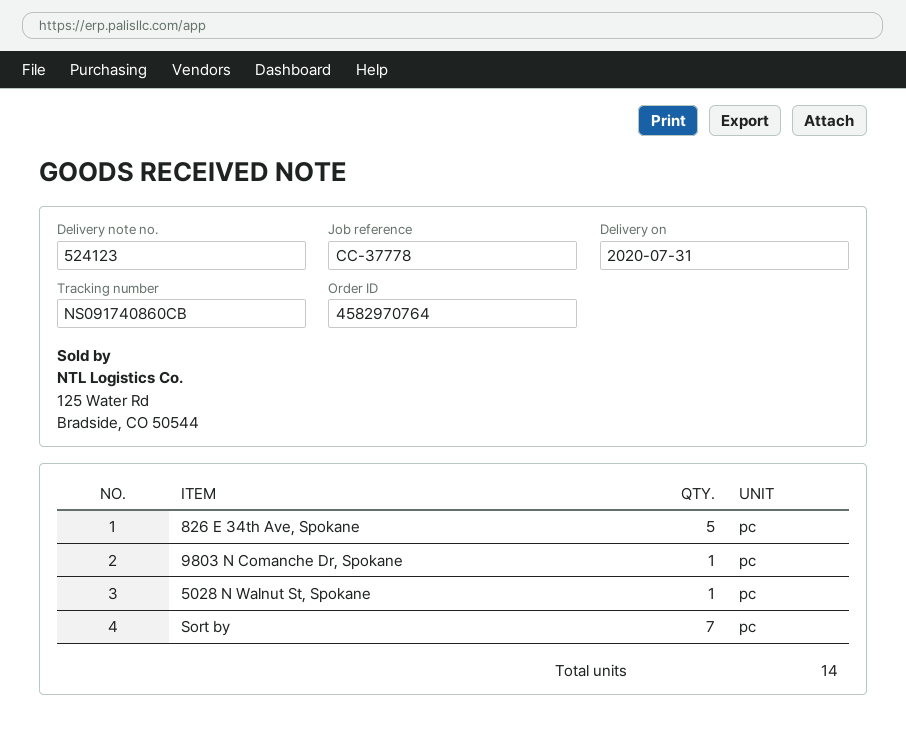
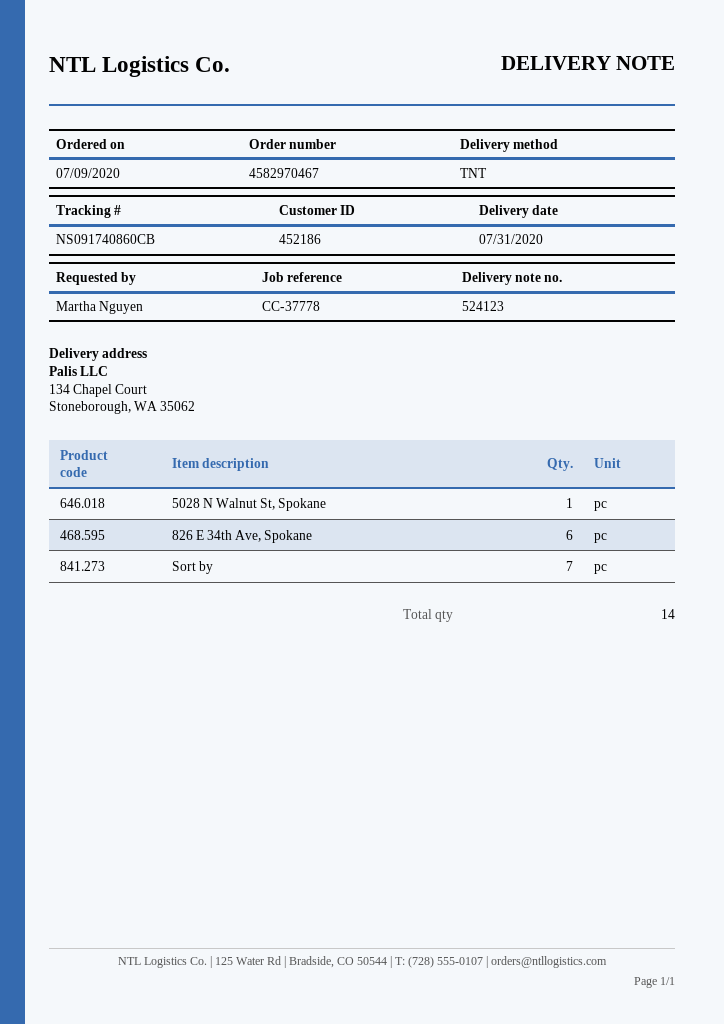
order number: 4582970764 -> 4582970467
826 E 34th Ave, Spokane: 5 -> 6
9803 N Comanche Dr, Spokane: 1 -> none

